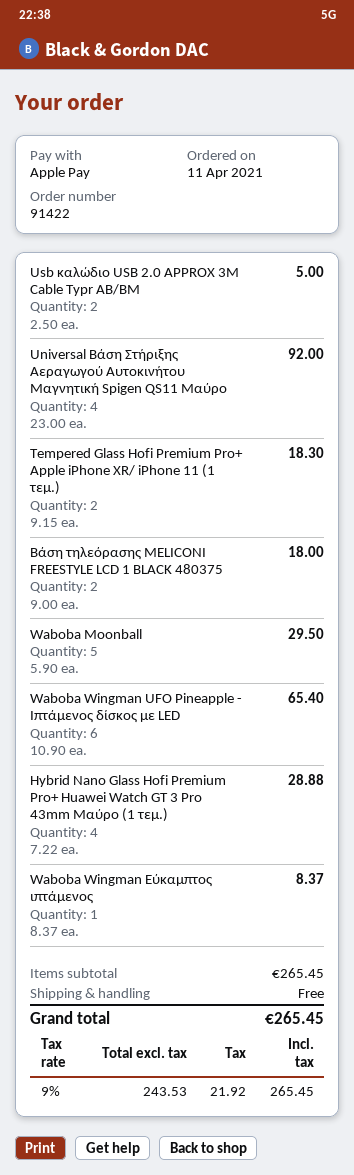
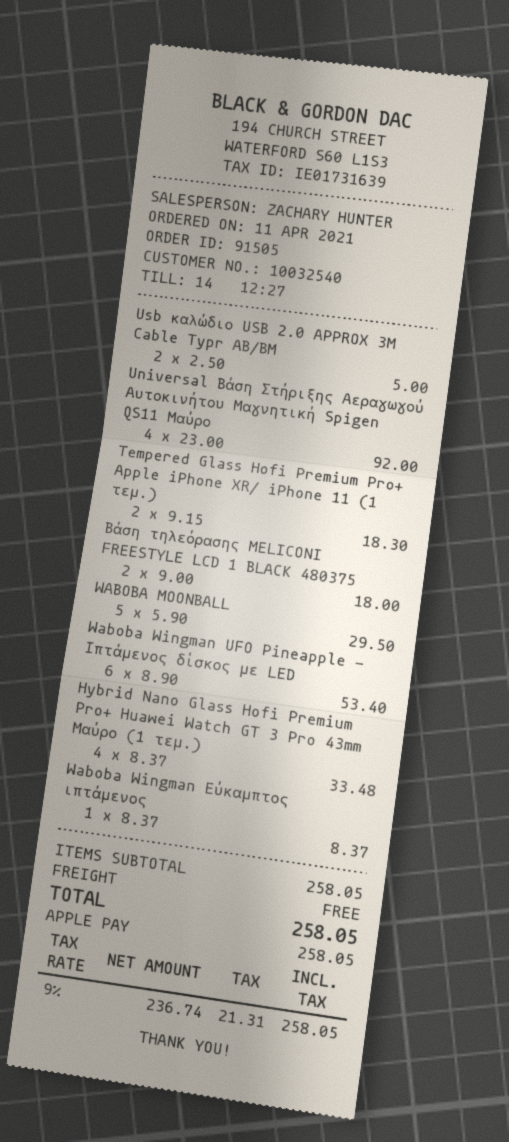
order number: 91422 -> 91505
Waboba Wingman UFO Pineapple - Ιπτάμενος δίσκος με LED: 6 x 10.90 = 65.40 -> 6 x 8.90 = 53.40
Hybrid Nano Glass Hofi Premium Pro+ Huawei Watch GT 3 Pro 43mm Μαύρο (1 τεμ.): 4 x 7.22 = 28.88 -> 4 x 8.37 = 33.48
subtotal: 265.45 -> 258.05
net: 243.53 -> 236.74
tax: 9% = 21.92 -> 9% = 21.31
total: 265.45 -> 258.05

